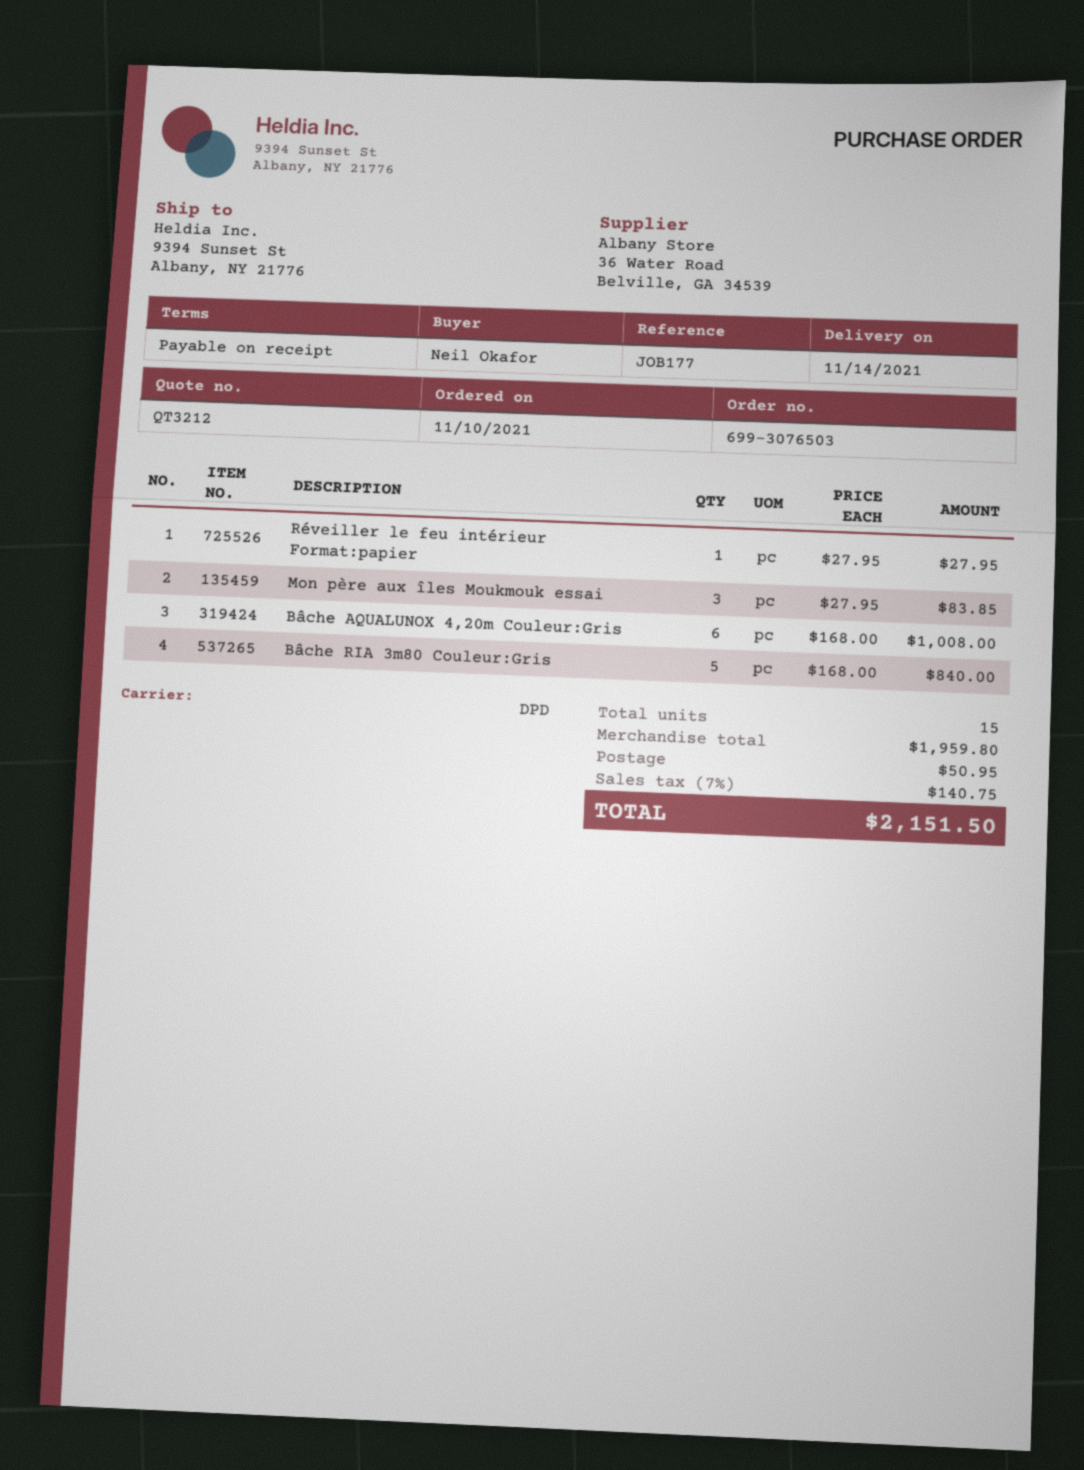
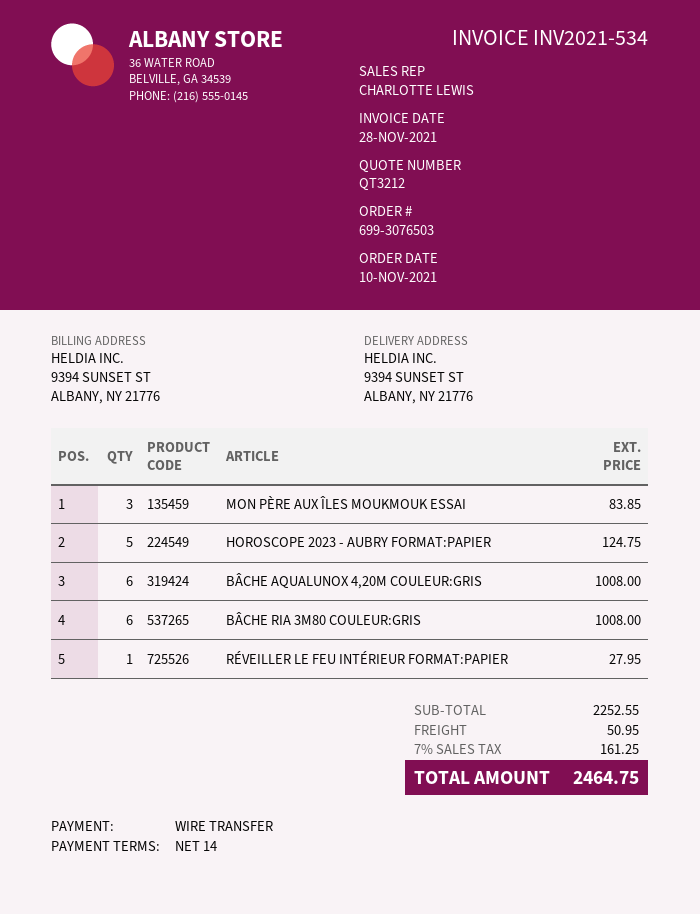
payment terms: on receipt -> 14 days
Bâche RIA 3m80 Couleur:Gris: 5 for 840.00 -> 6 for 1008.00
HOROSCOPE 2023 - AUBRY FORMAT:PAPIER: none -> 5 for 124.75
subtotal: 1959.80 -> 2252.55
tax: 7% = 140.75 -> 7% = 161.25
total: 2151.50 -> 2464.75

